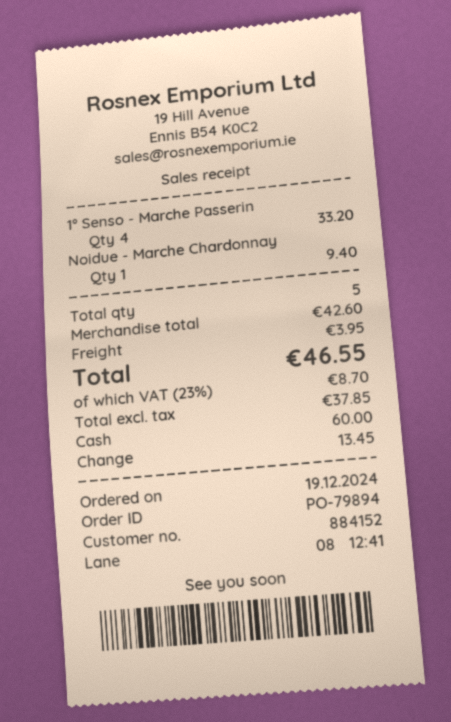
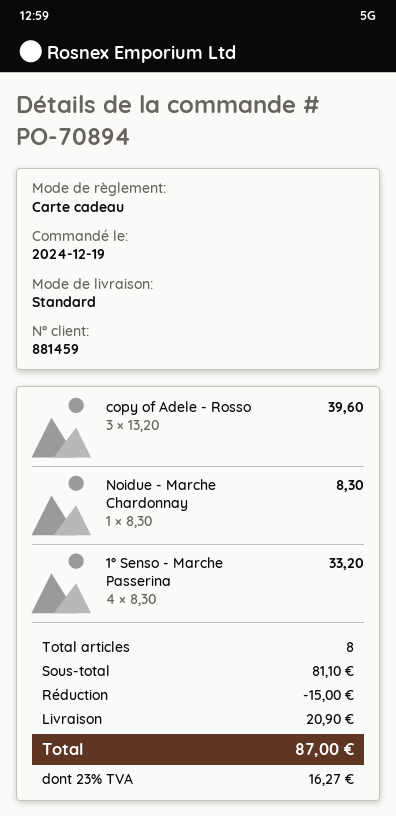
order number: PO-79894 -> PO-70894
customer number: 884152 -> 881459
payment method: cash -> gift card
Noidue - Marche Chardonnay: 1 for 9.40 -> 1 for 8.30
copy of Adele - Rosso: none -> 3 for 39.60
total quantity: 5 -> 8
subtotal: 42.60 -> 81.10
discount: none -> 15.00
shipping: 3.95 -> 20.90
tax: 23% = 8.70 -> 23% = 16.27
total: 46.55 -> 87.00

